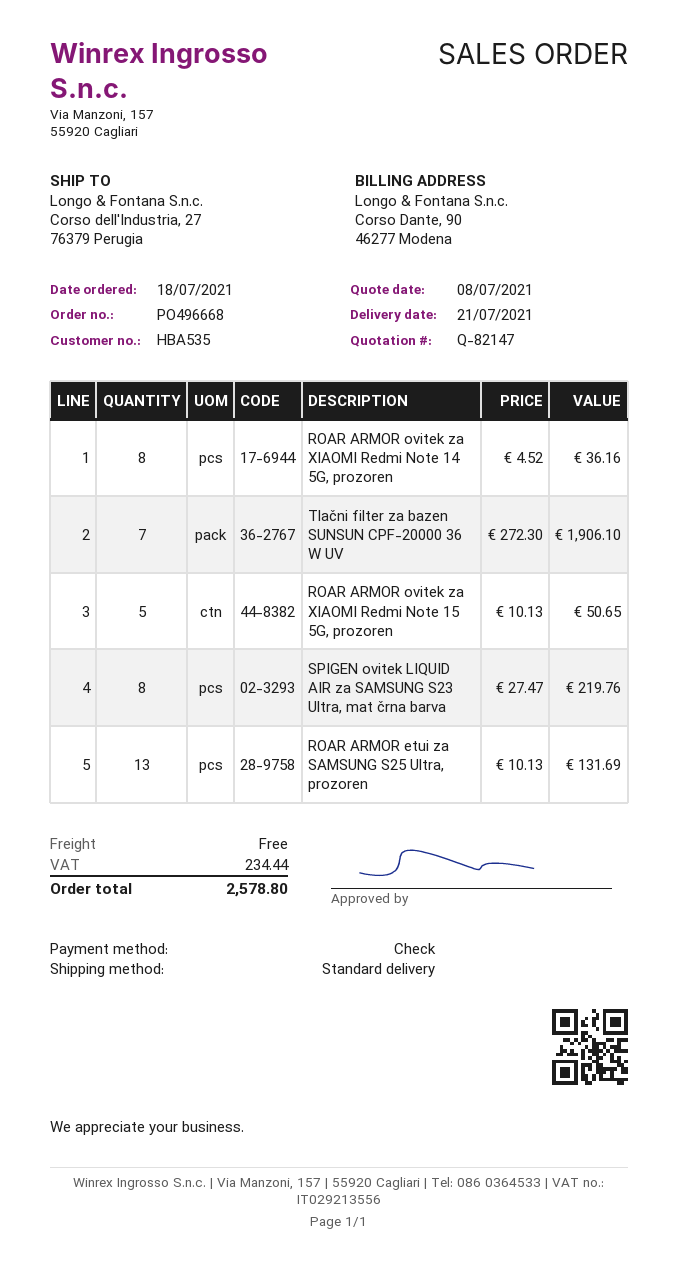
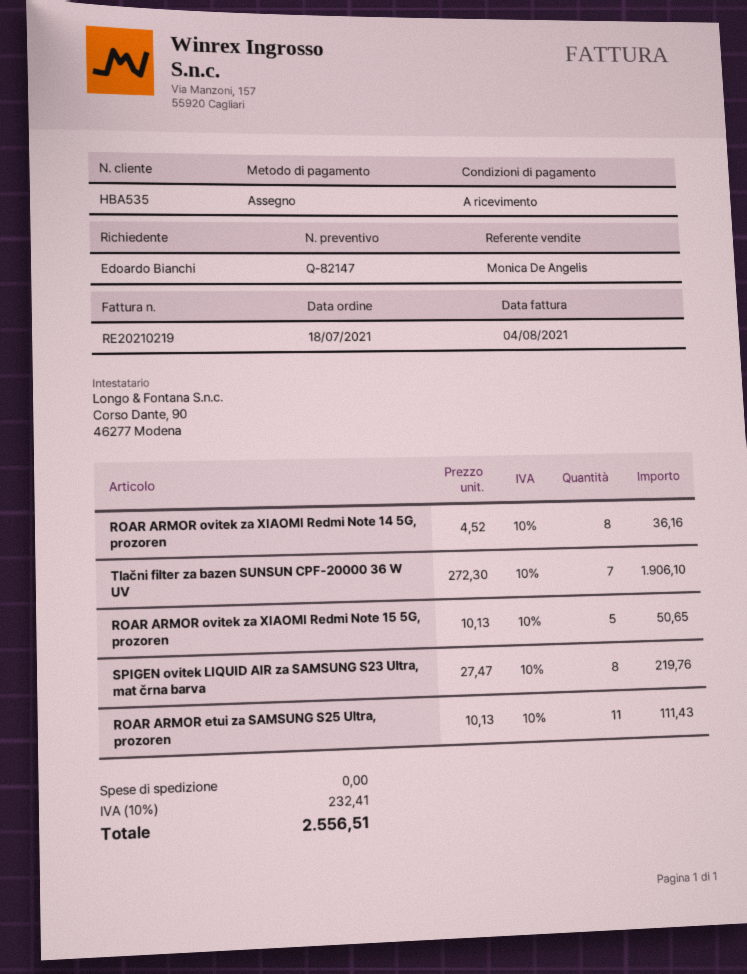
ROAR ARMOR etui za SAMSUNG S25 Ultra, prozoren: 13 x 10.13 = 131.69 -> 11 x 10.13 = 111.43
tax: 234.44 -> 232.41
total: 2578.80 -> 2556.51

